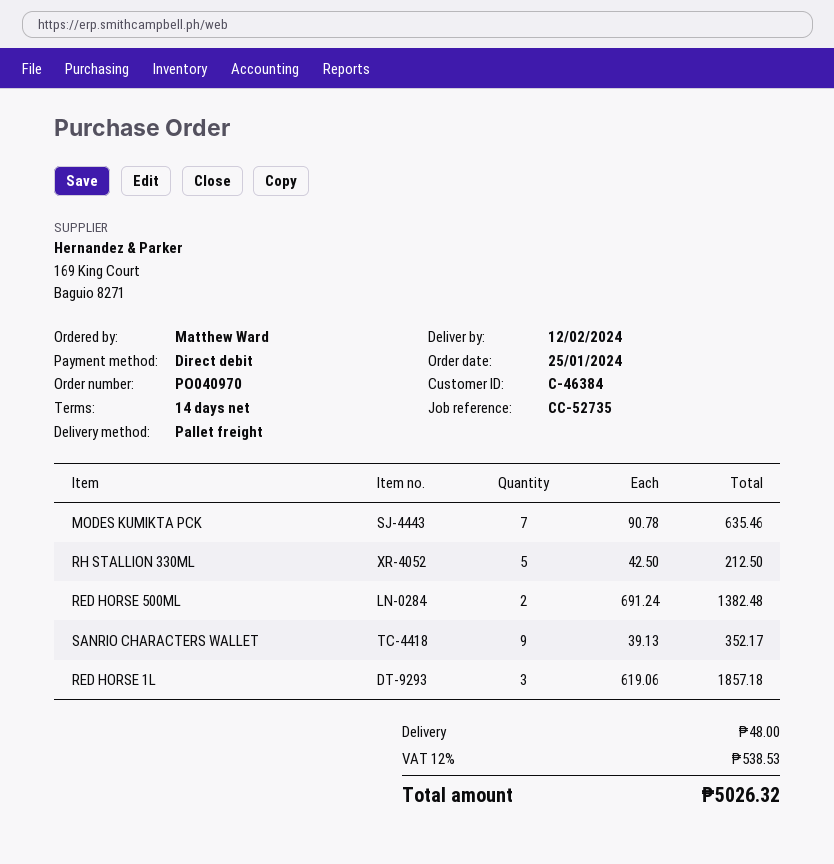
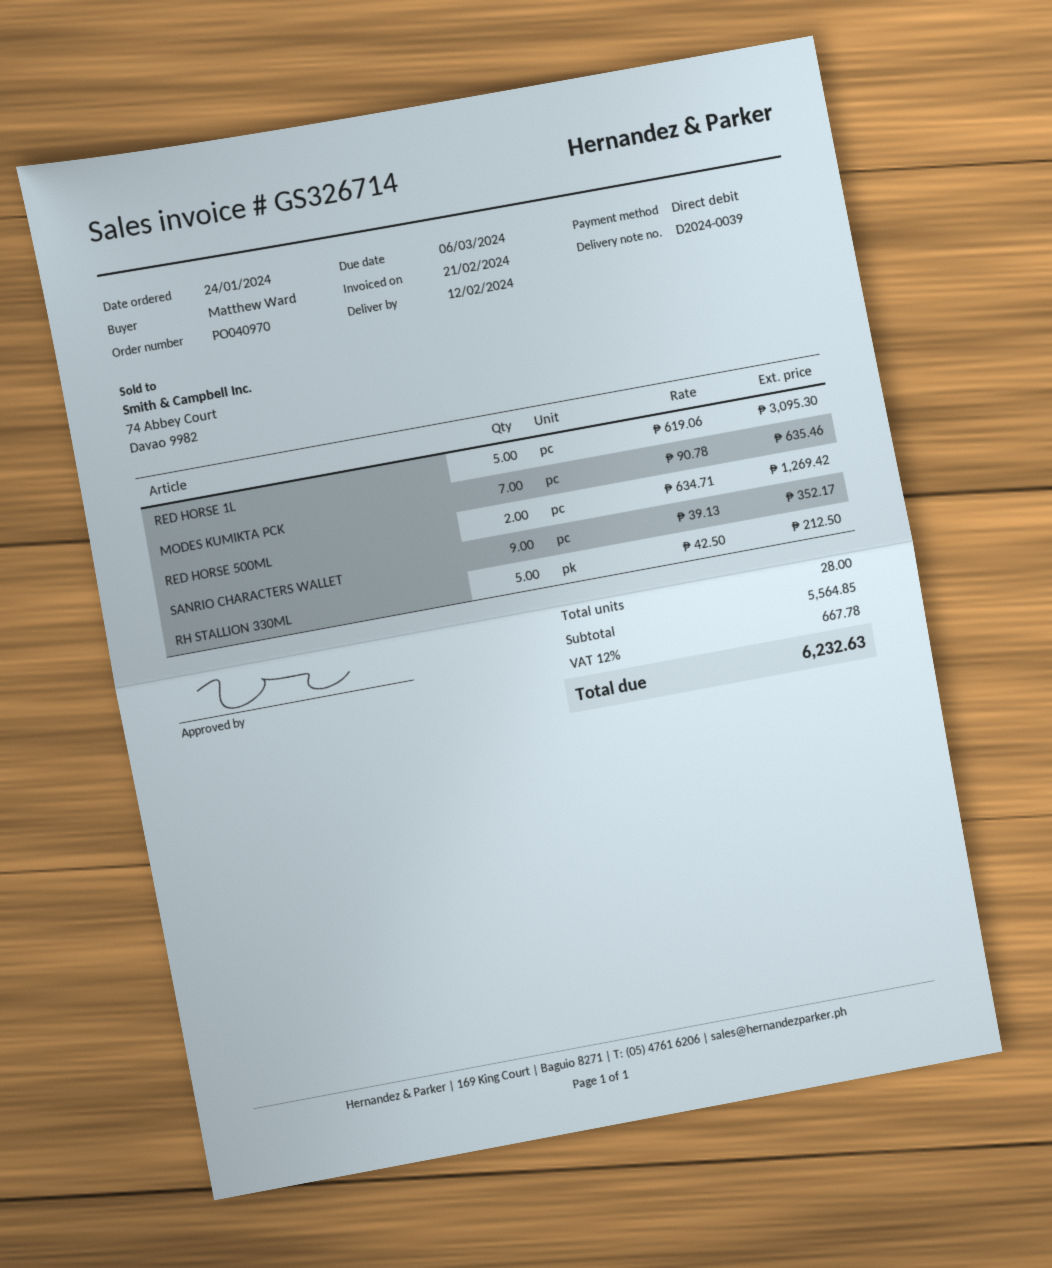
order date: 2024-01-25 -> 2024-01-24
RED HORSE 500ML: 2 x 691.24 = 1382.48 -> 2 x 634.71 = 1269.42
RED HORSE 1L: 3 x 619.06 = 1857.18 -> 5 x 619.06 = 3095.30
shipping: 48.00 -> none
tax: 12% = 538.53 -> 12% = 667.78
total: 5026.32 -> 6232.63

